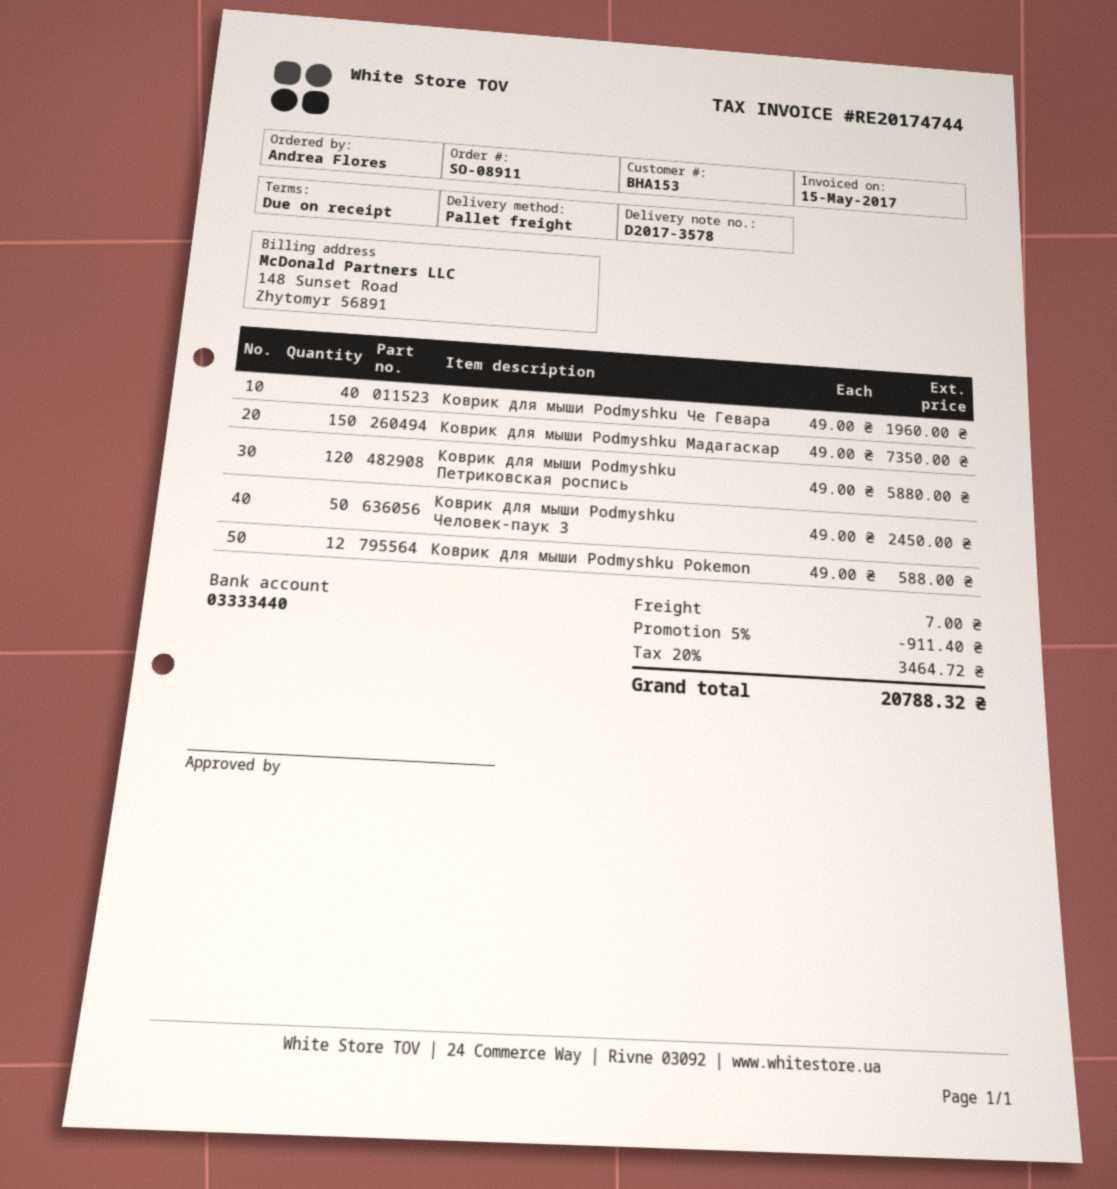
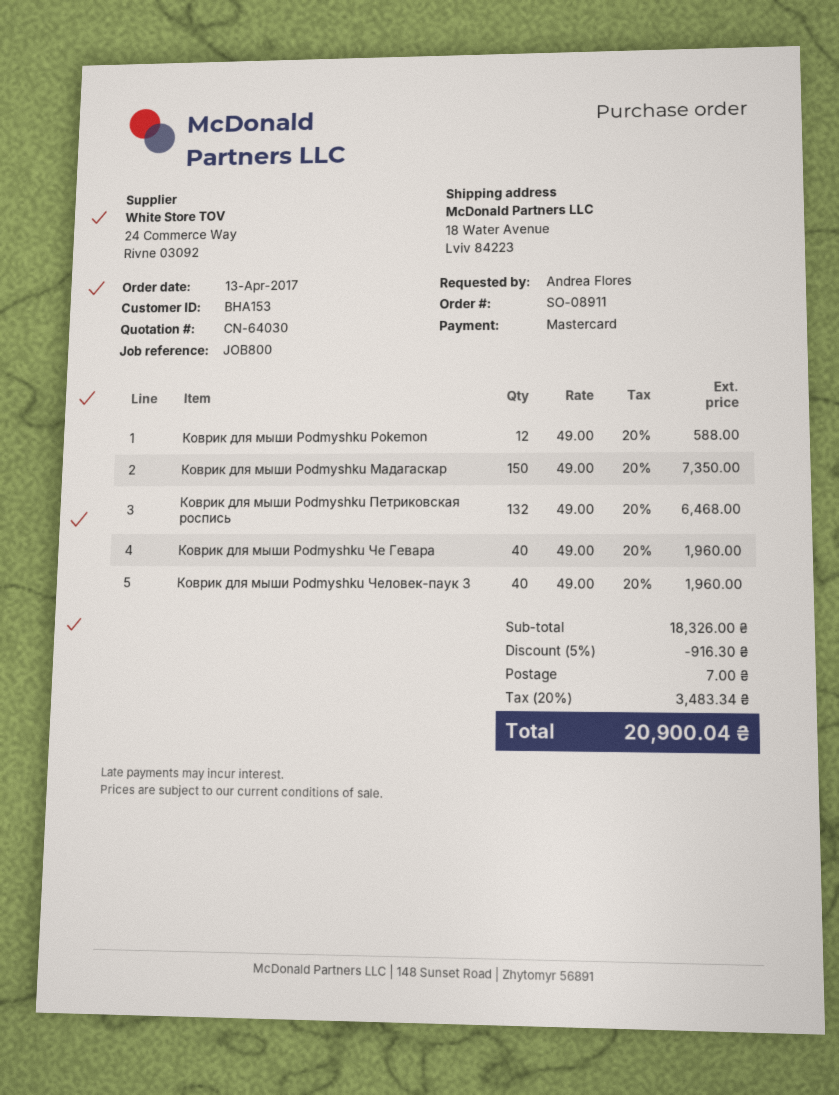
Коврик для мыши Podmyshku Петриковская роспись: 120 x 49.00 = 5880.00 -> 132 x 49.00 = 6468.00
Коврик для мыши Podmyshku Человек-паук 3: 50 x 49.00 = 2450.00 -> 40 x 49.00 = 1960.00
discount: 5% = 911.40 -> 5% = 916.30
tax: 20% = 3464.72 -> 20% = 3483.34
total: 20788.32 -> 20900.04

